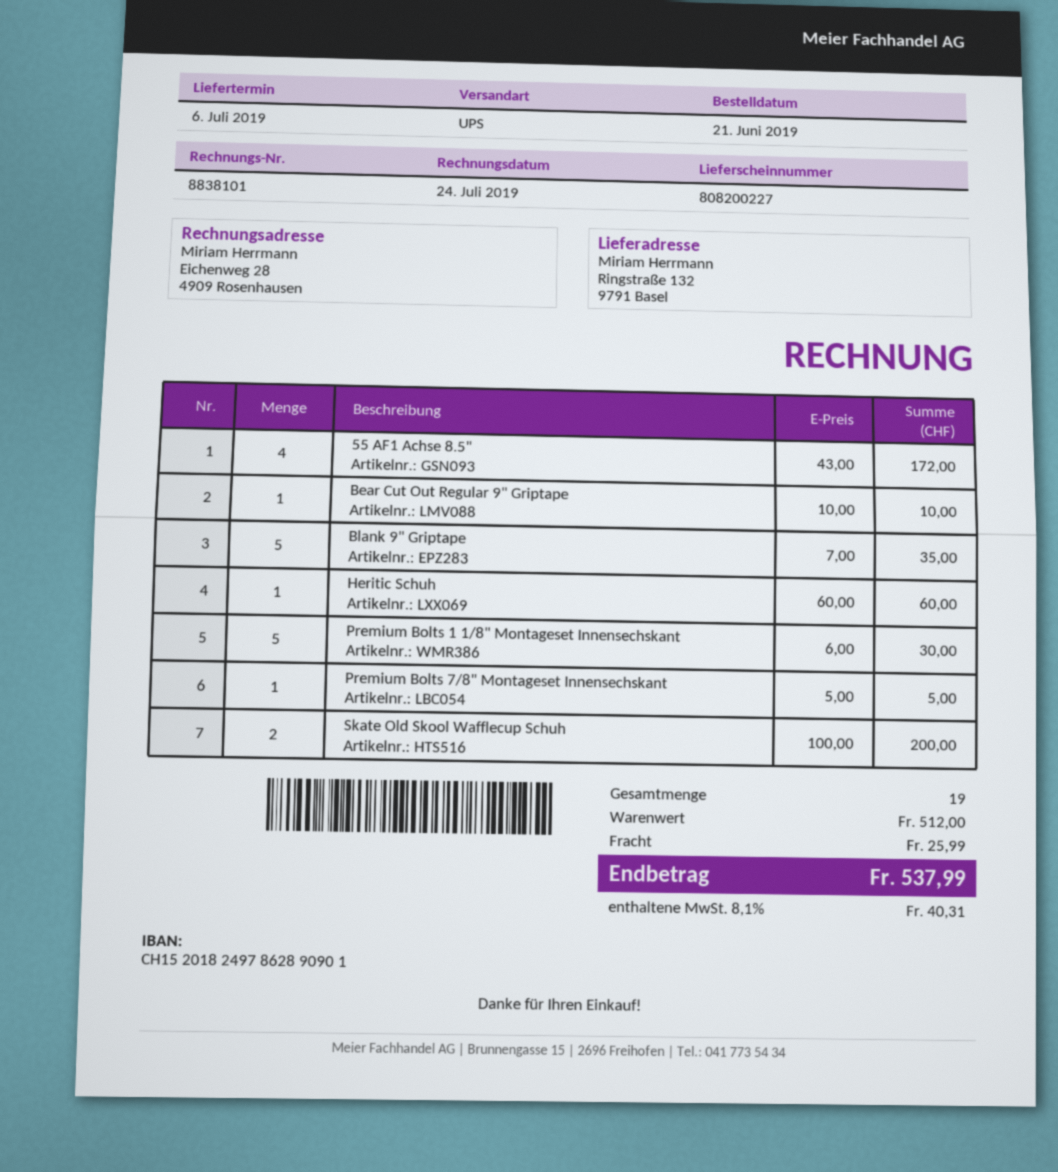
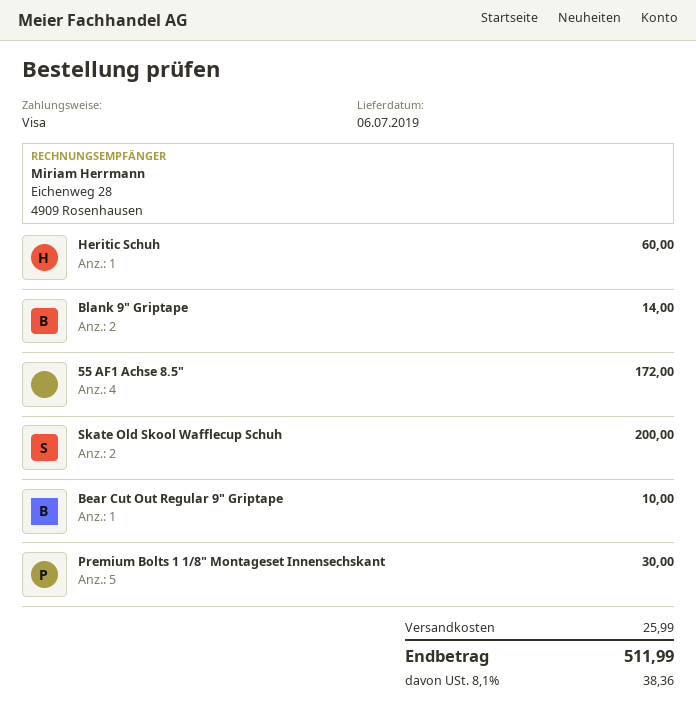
Blank 9" Griptape: 5 for 35.00 -> 2 for 14.00
Premium Bolts 7/8" Montageset Innensechskant: 1 for 5.00 -> none
tax: 8.1% = 40.31 -> 8.1% = 38.36
total: 537.99 -> 511.99

